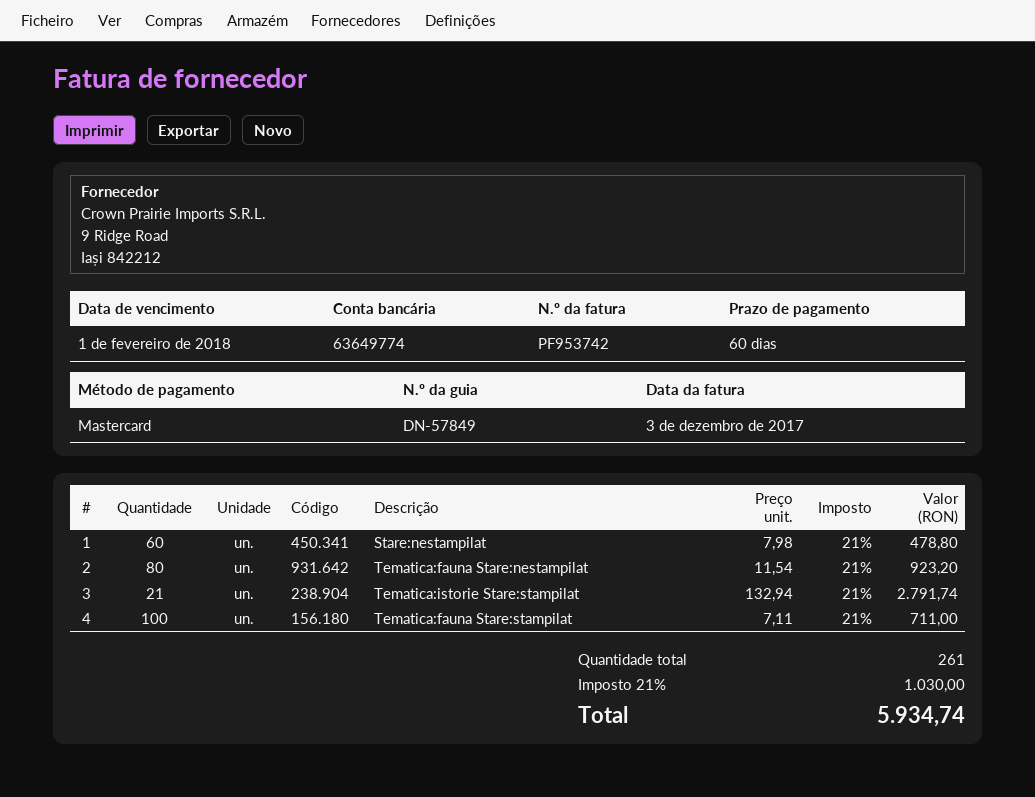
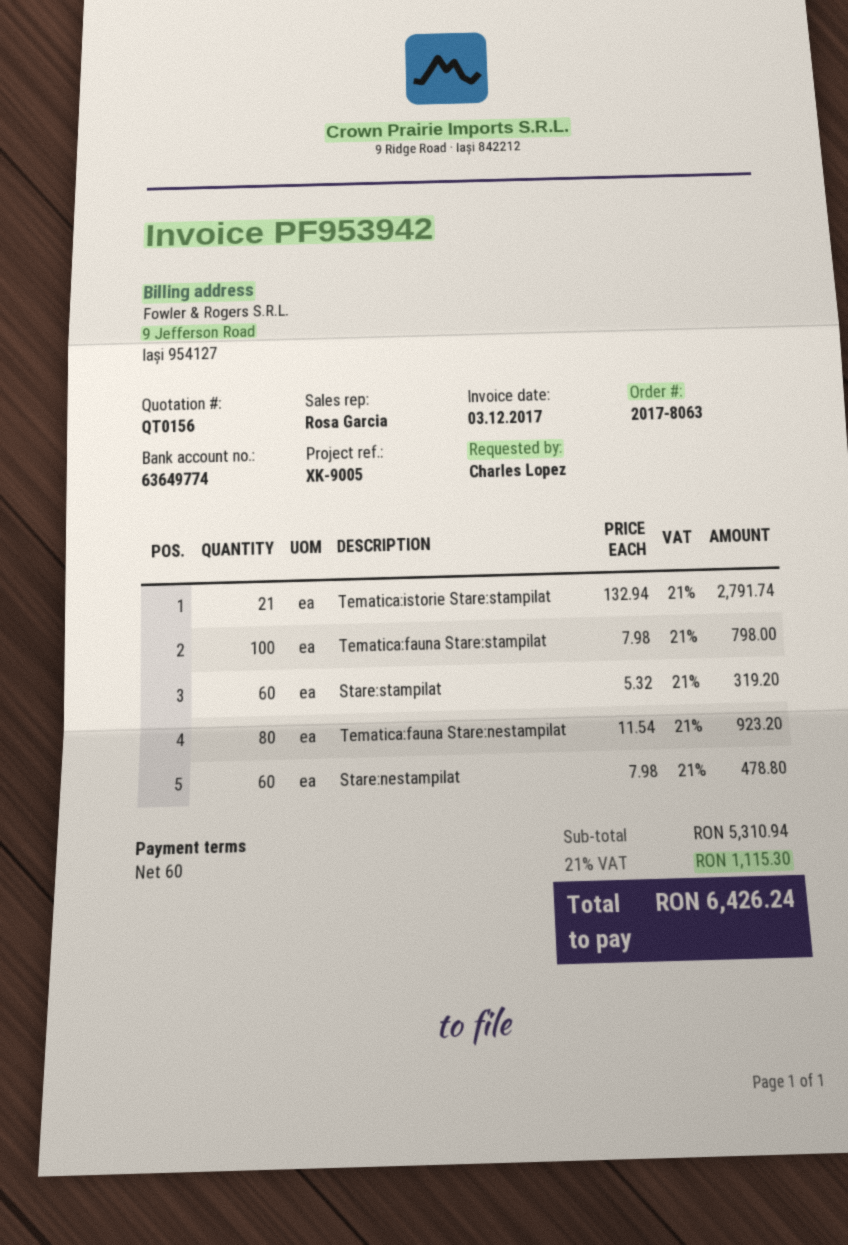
invoice number: PF953742 -> PF953942
Tematica:fauna Stare:stampilat: 100 x 7.11 = 711.00 -> 100 x 7.98 = 798.00
Stare:stampilat: none -> 60 x 5.32 = 319.20
tax: 21% = 1030.00 -> 21% = 1115.30
total: 5934.74 -> 6426.24

